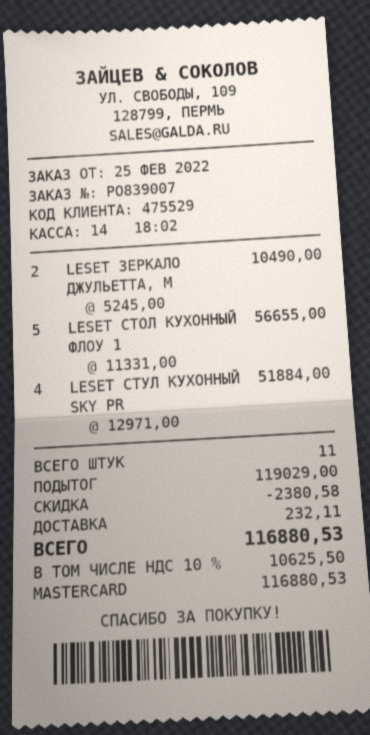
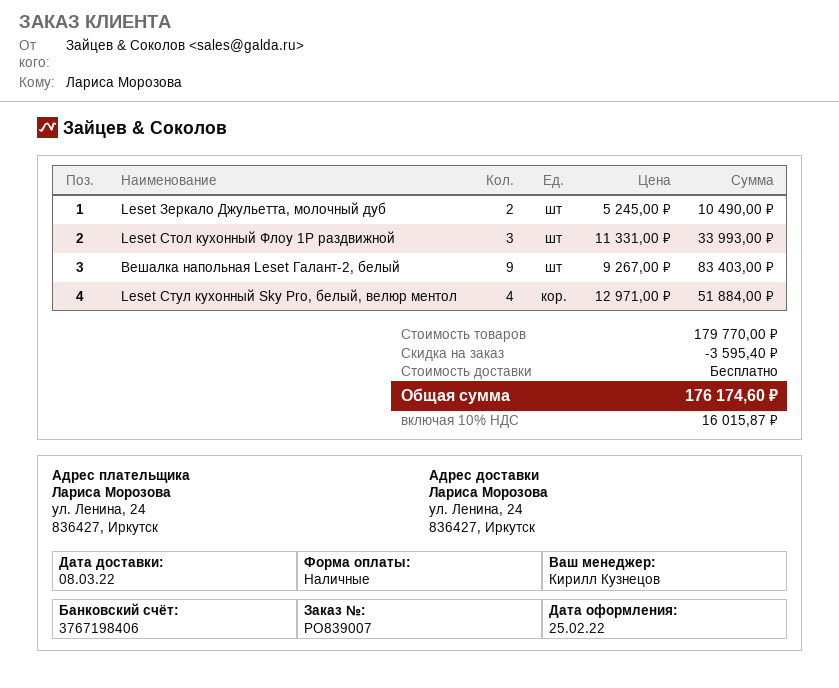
payment method: Mastercard -> cash
LESET СТОЛ КУХОННЫЙ ФЛОУ 1: 5 x 11331.00 = 56655.00 -> 3 x 11331.00 = 33993.00
Вешалка напольная Leset Галант-2, белый: none -> 9 x 9267.00 = 83403.00
subtotal: 119029.00 -> 179770.00
discount: 2380.58 -> 3595.40
shipping: 232.11 -> 0.00
tax: 10% = 10625.50 -> 10% = 16015.87
total: 116880.53 -> 176174.60

